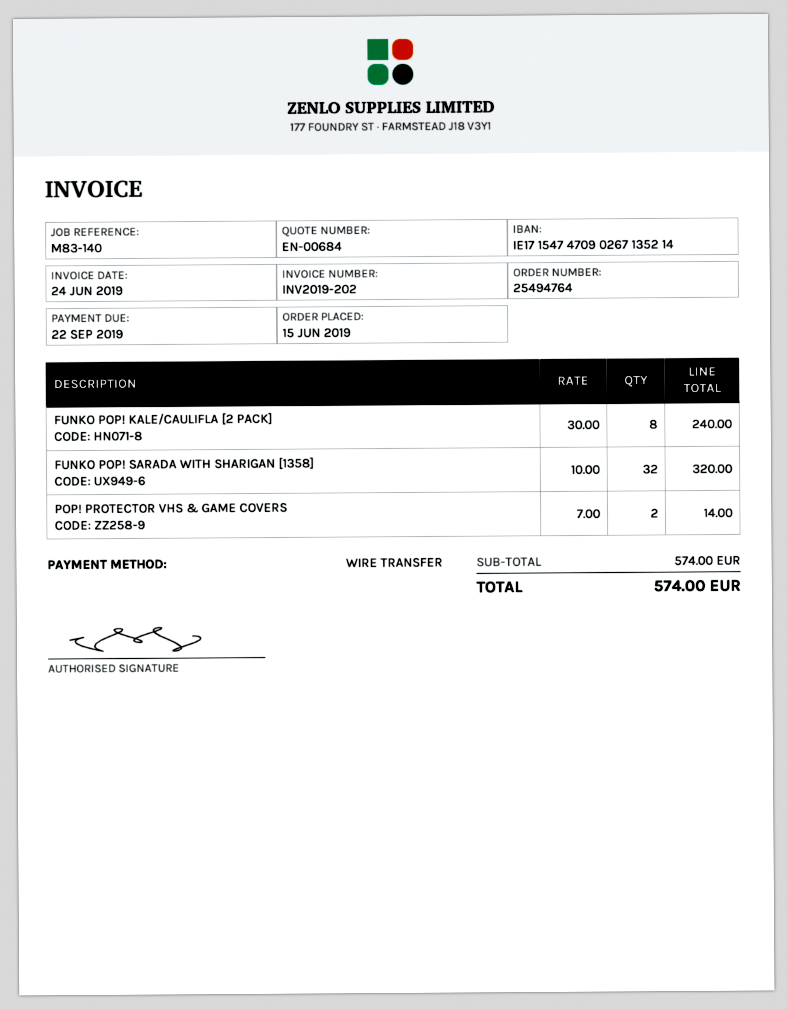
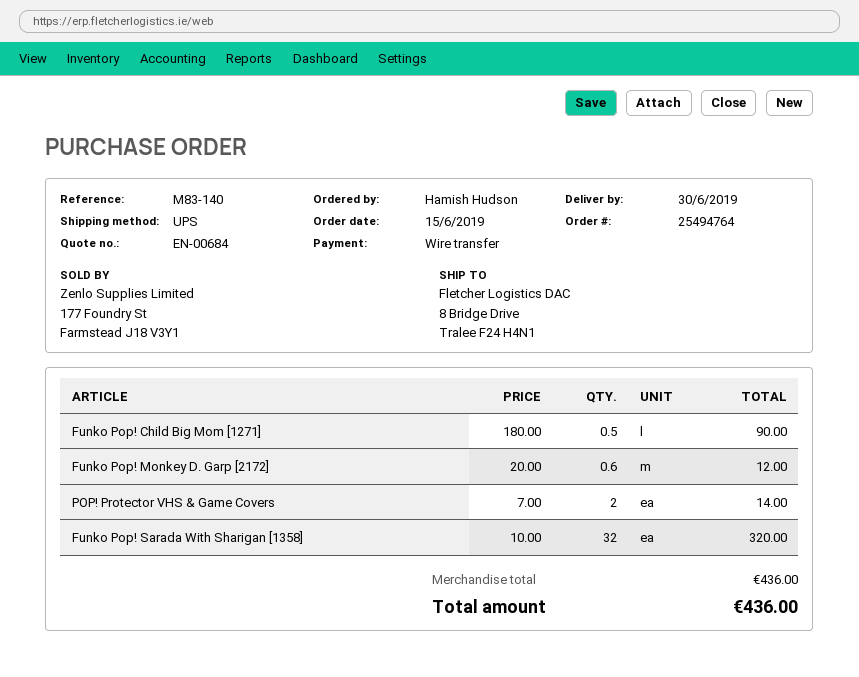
FUNKO POP! KALE/CAULIFLA [2 PACK]: 8 x 30.00 = 240.00 -> none
Funko Pop! Child Big Mom [1271]: none -> 0.5 x 180.00 = 90.00
Funko Pop! Monkey D. Garp [2172]: none -> 0.6 x 20.00 = 12.00
subtotal: 574.00 -> 436.00
total: 574.00 -> 436.00

